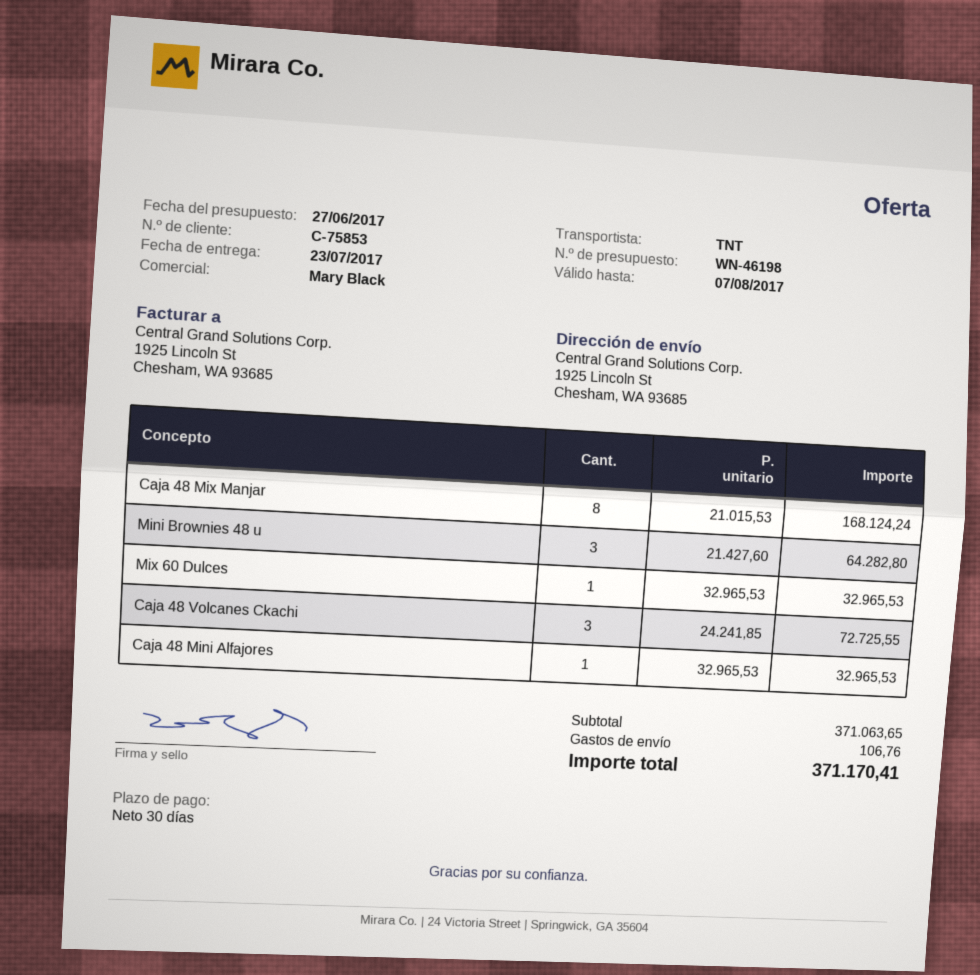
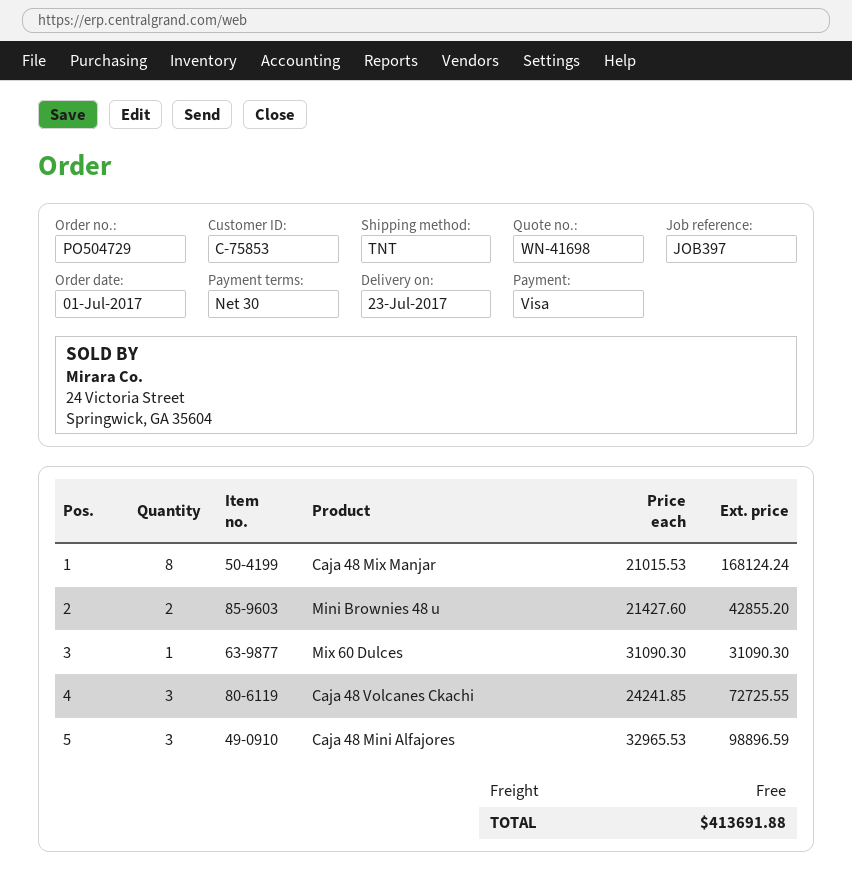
quote number: WN-46198 -> WN-41698
Mini Brownies 48 u: 3 x 21427.60 = 64282.80 -> 2 x 21427.60 = 42855.20
Mix 60 Dulces: 1 x 32965.53 = 32965.53 -> 1 x 31090.30 = 31090.30
Caja 48 Mini Alfajores: 1 x 32965.53 = 32965.53 -> 3 x 32965.53 = 98896.59
shipping: 106.76 -> 0.00
total: 371170.41 -> 413691.88

